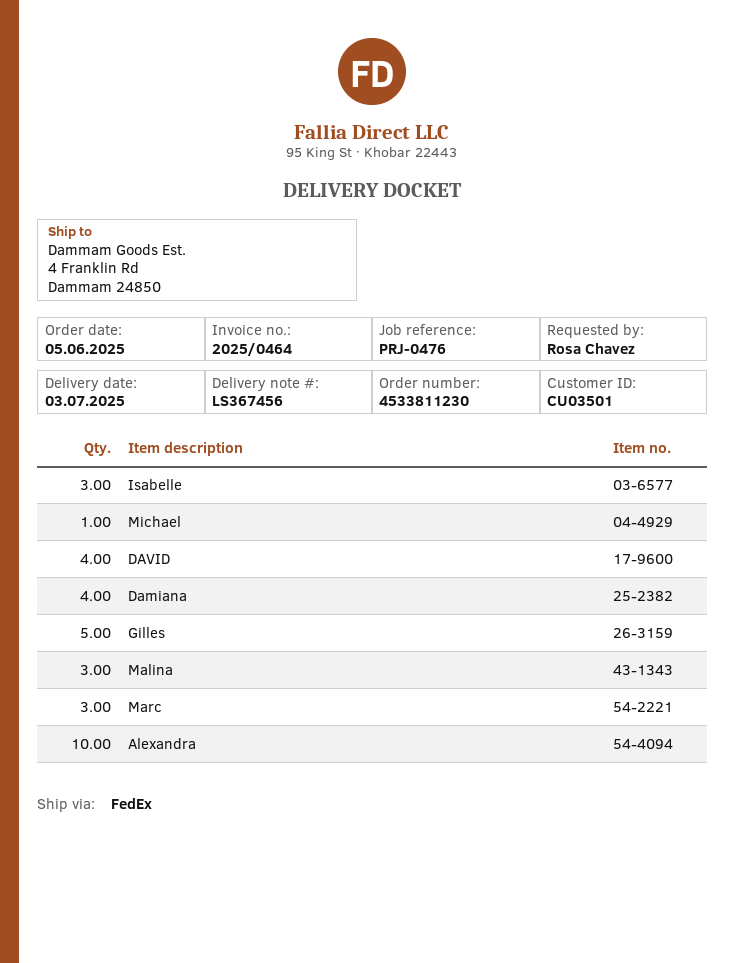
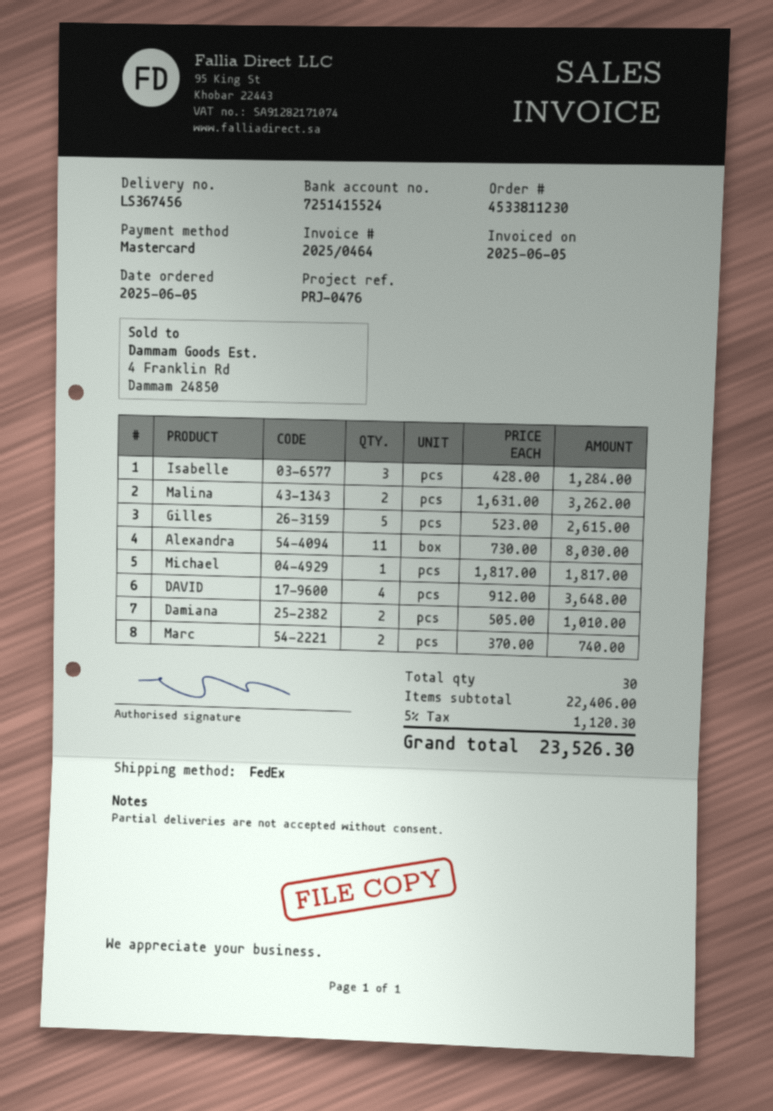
Damiana: 4 -> 2
Malina: 3 -> 2
Marc: 3 -> 2
Alexandra: 10 -> 11

